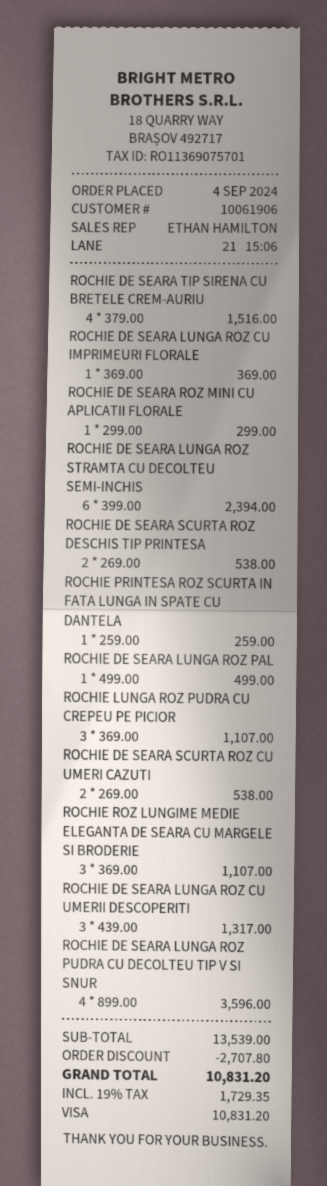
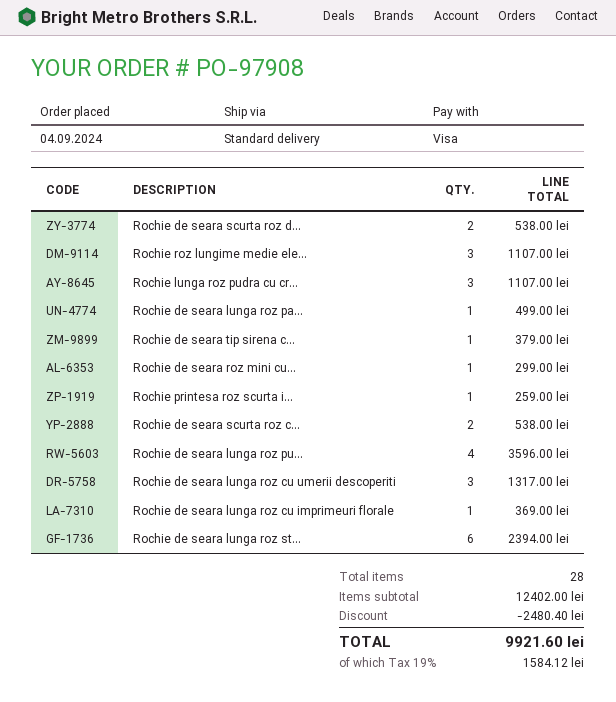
ROCHIE DE SEARA TIP SIRENA CU BRETELE CREM-AURIU: 4 for 1516.00 -> 1 for 379.00
subtotal: 13539.00 -> 12402.00
discount: 2707.80 -> 2480.40
tax: 19% = 1729.35 -> 19% = 1584.12
total: 10831.20 -> 9921.60

